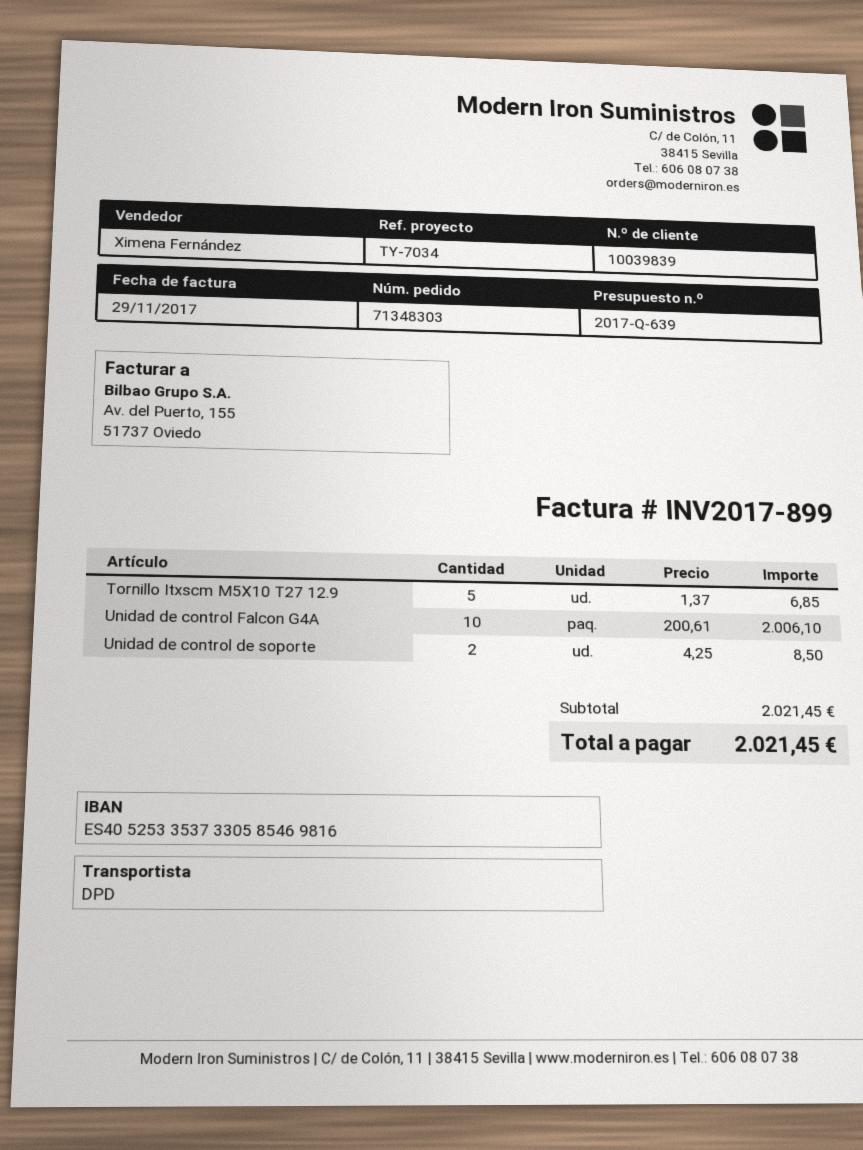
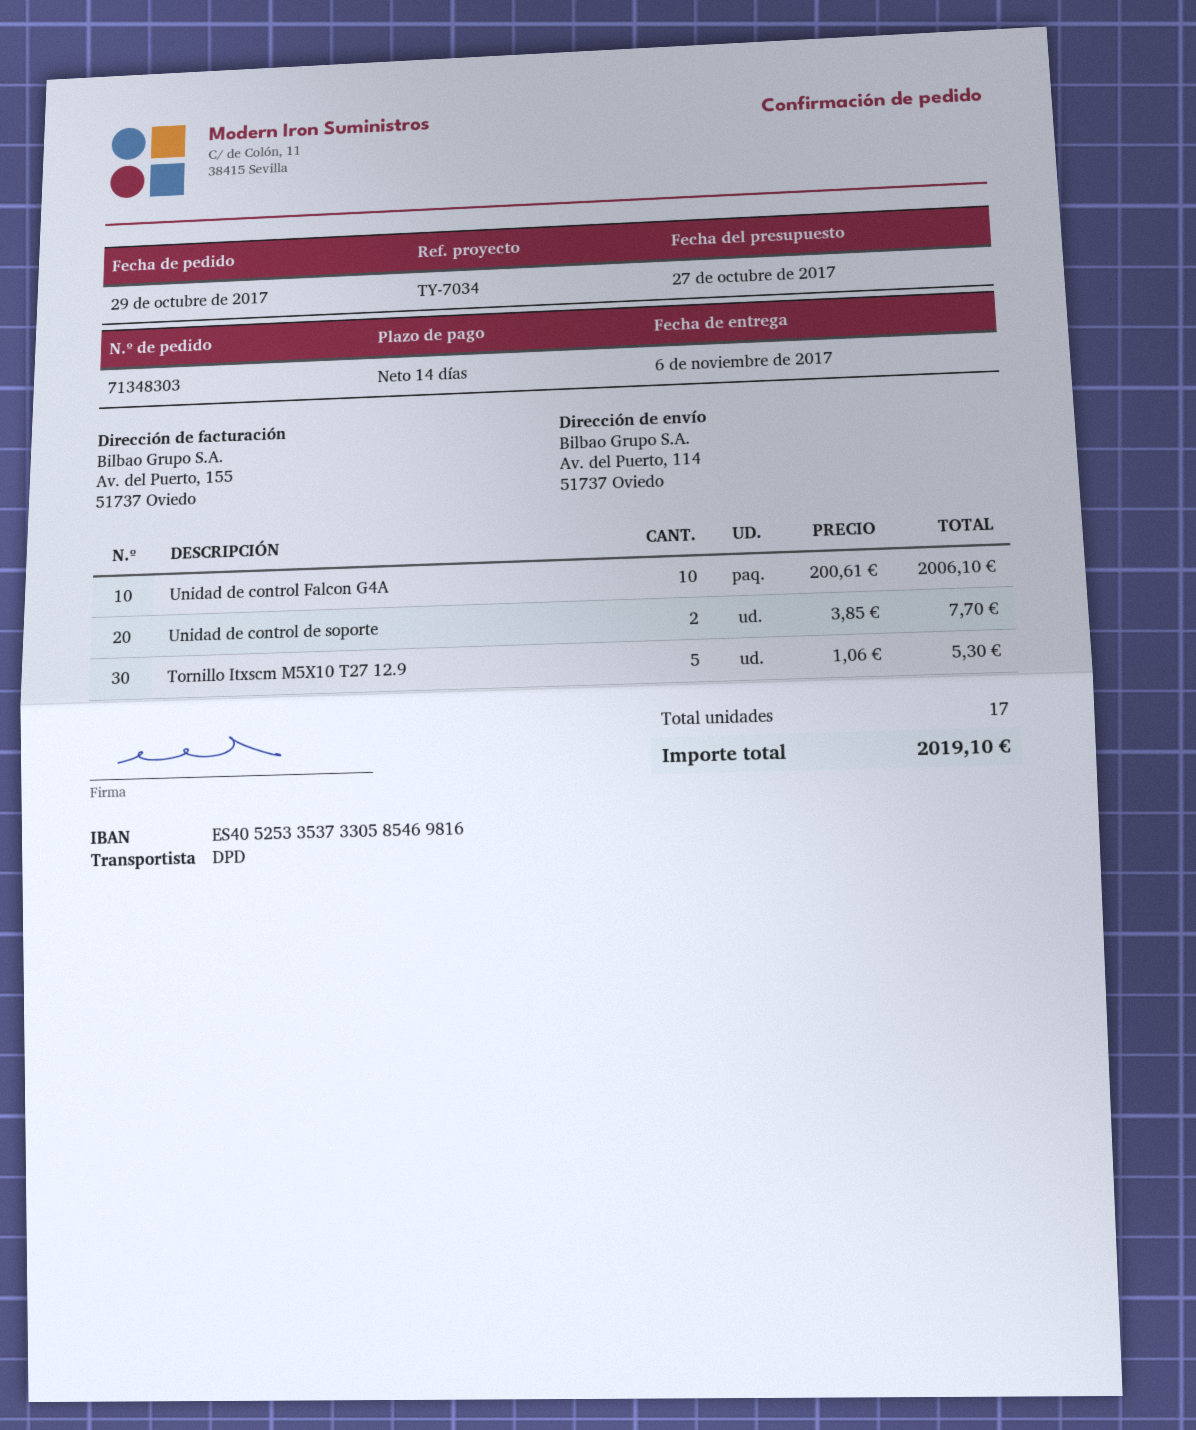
Tornillo Itxscm M5X10 T27 12.9: 5 x 1.37 = 6.85 -> 5 x 1.06 = 5.30
Unidad de control de soporte: 2 x 4.25 = 8.50 -> 2 x 3.85 = 7.70
total: 2021.45 -> 2019.10

